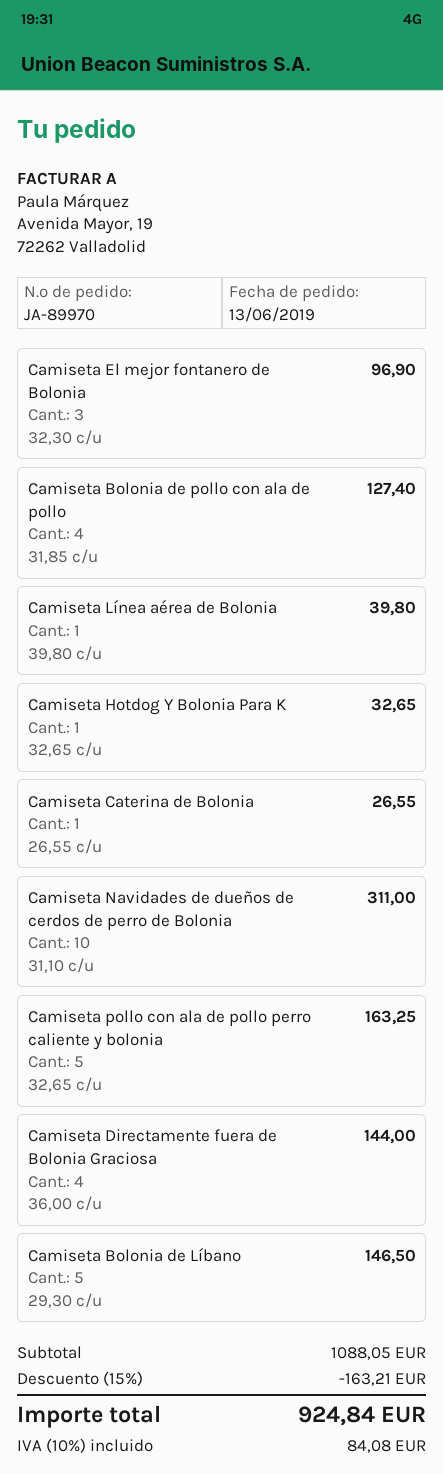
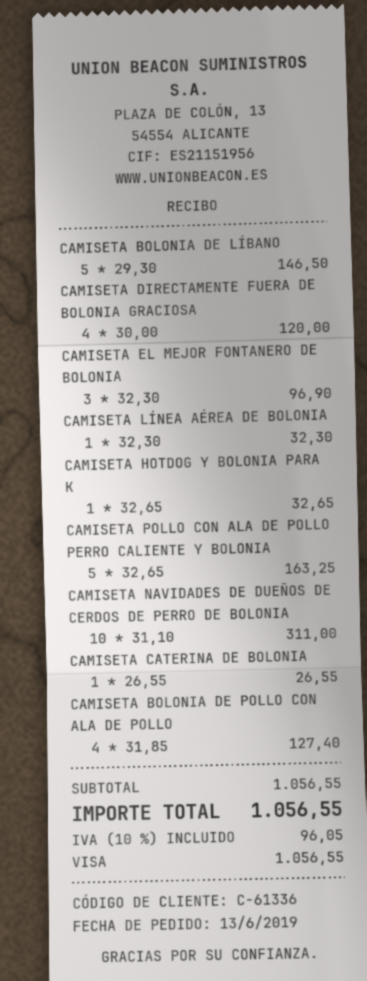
Camiseta Línea aérea de Bolonia: 1 x 39.80 = 39.80 -> 1 x 32.30 = 32.30
Camiseta Directamente fuera de Bolonia Graciosa: 4 x 36.00 = 144.00 -> 4 x 30.00 = 120.00
subtotal: 1088.05 -> 1056.55
discount: 15% = 163.21 -> none
tax: 10% = 84.08 -> 10% = 96.05
total: 924.84 -> 1056.55

